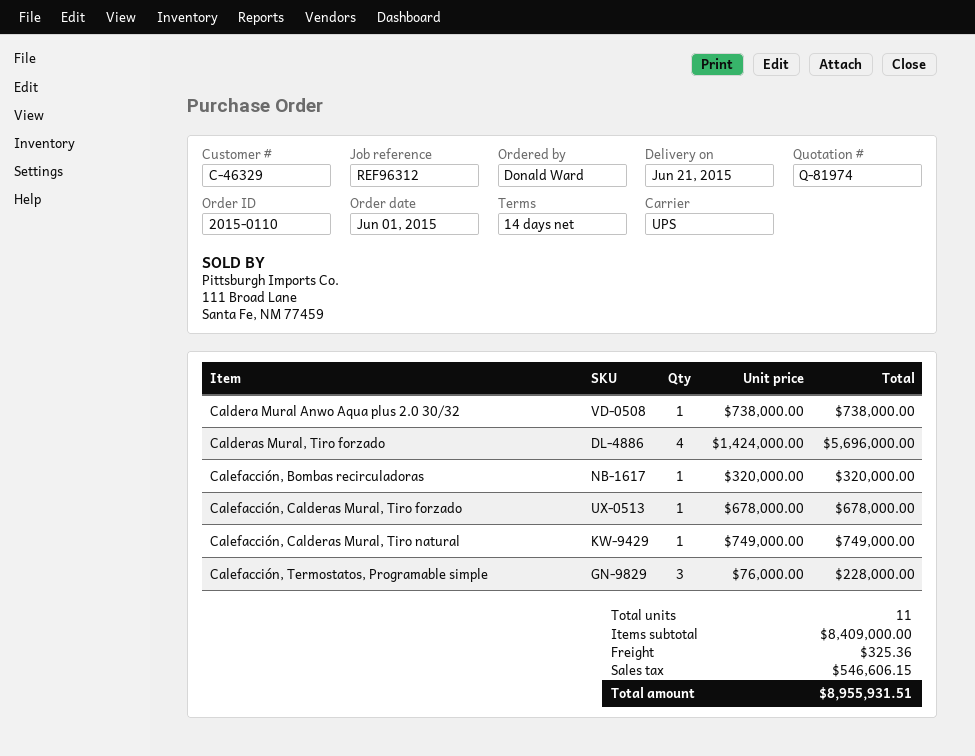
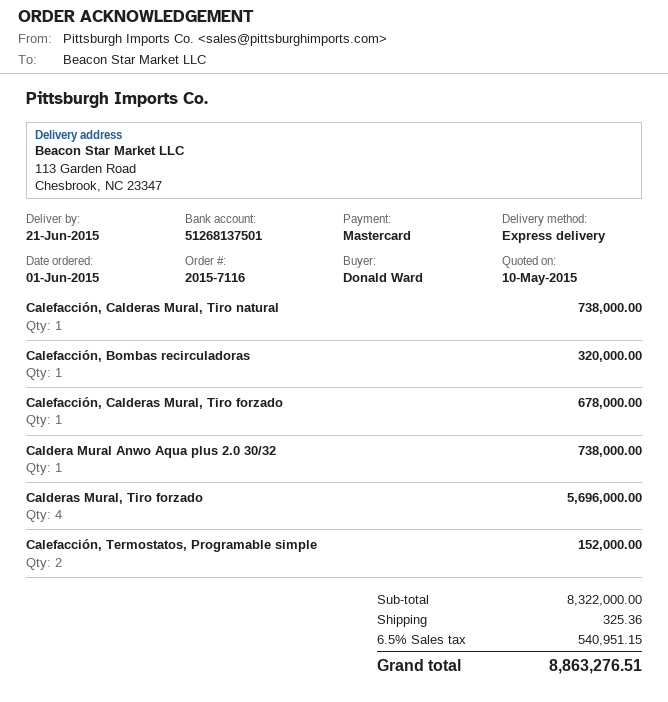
order number: 2015-0110 -> 2015-7116
shipping method: UPS -> express
Calefacción, Calderas Mural, Tiro natural: 1 for 749000.00 -> 1 for 738000.00
Calefacción, Termostatos, Programable simple: 3 for 228000.00 -> 2 for 152000.00
subtotal: 8409000.00 -> 8322000.00
tax: 546606.15 -> 540951.15
total: 8955931.51 -> 8863276.51

